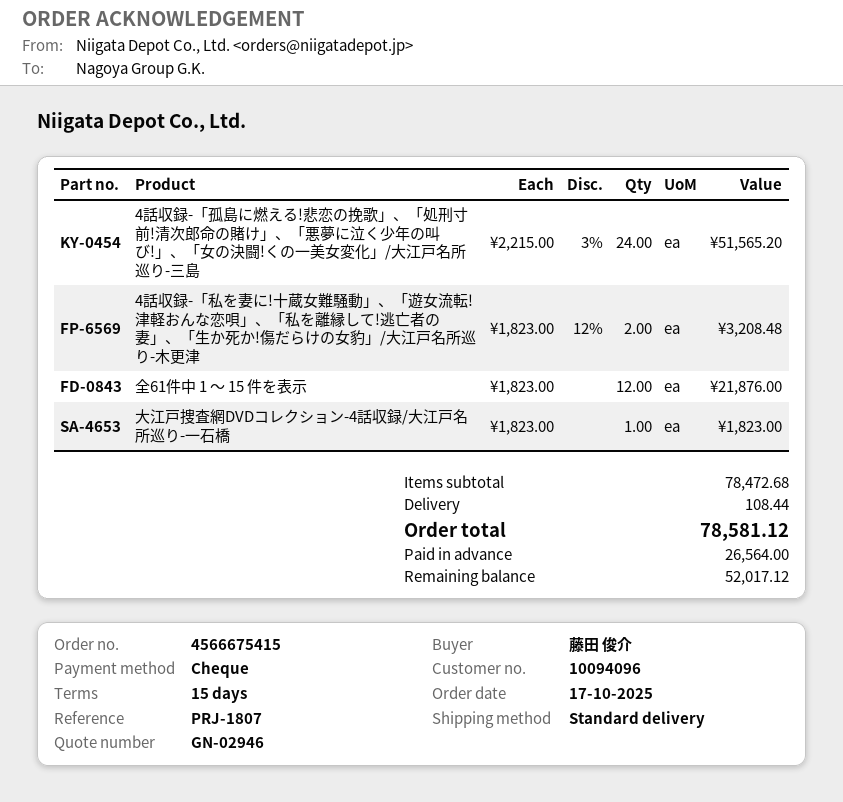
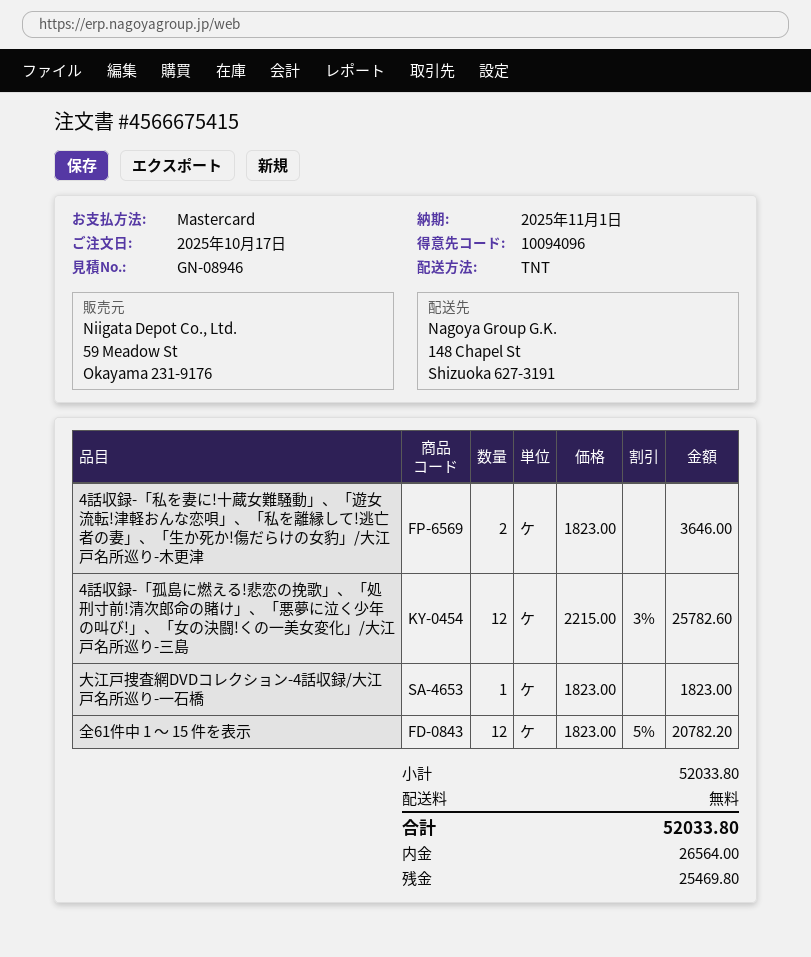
quote number: GN-02946 -> GN-08946
payment method: cheque -> Mastercard
shipping method: standard -> TNT
4話収録-「孤島に燃える!悲恋の挽歌」、「処刑寸前!清次郎命の賭け」、「悪夢に泣く少年の叫び!」、「女の決闘!くの一美女変化」/大江戸名所巡り-三島: 24 x 2215.00 - 3% = 51565.20 -> 12 x 2215.00 - 3% = 25782.60
4話収録-「私を妻に!十蔵女難騒動」、「遊女流転!津軽おんな恋唄」、「私を離縁して!逃亡者の妻」、「生か死か!傷だらけの女豹」/大江戸名所巡り-木更津: 2 x 1823.00 - 12% = 3208.48 -> 2 x 1823.00 = 3646.00
全61件中 1 〜 15 件を表示: 12 x 1823.00 = 21876.00 -> 12 x 1823.00 - 5% = 20782.20
subtotal: 78472.68 -> 52033.80
shipping: 108.44 -> 0.00
total: 78581.12 -> 52033.80
balance: 52017.12 -> 25469.80

